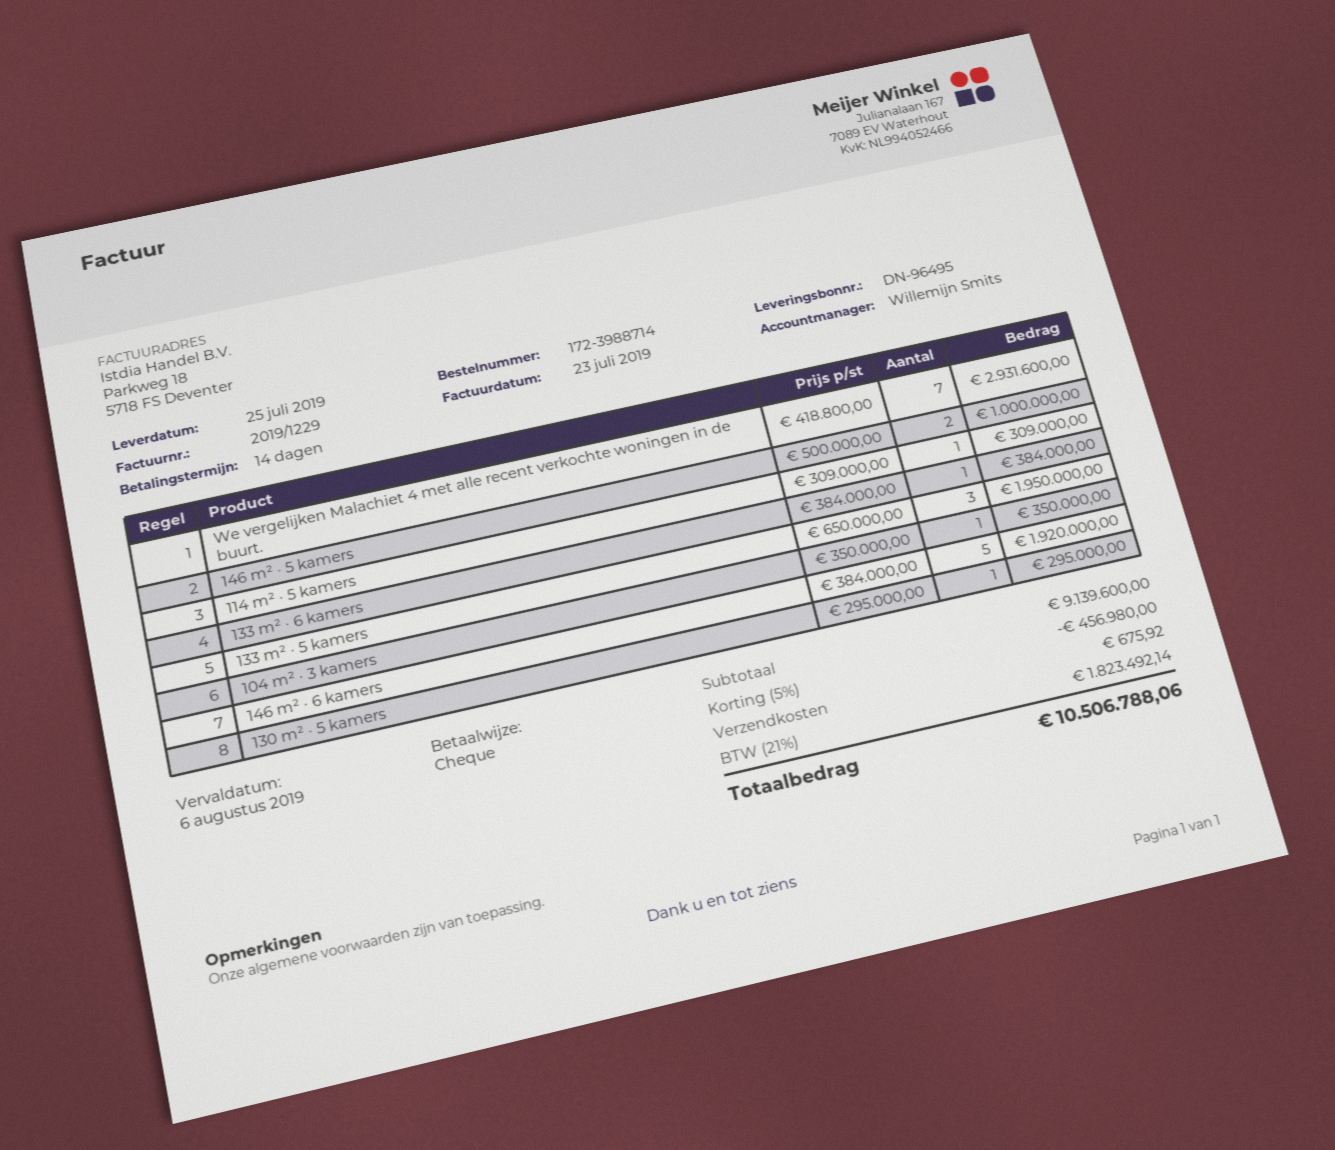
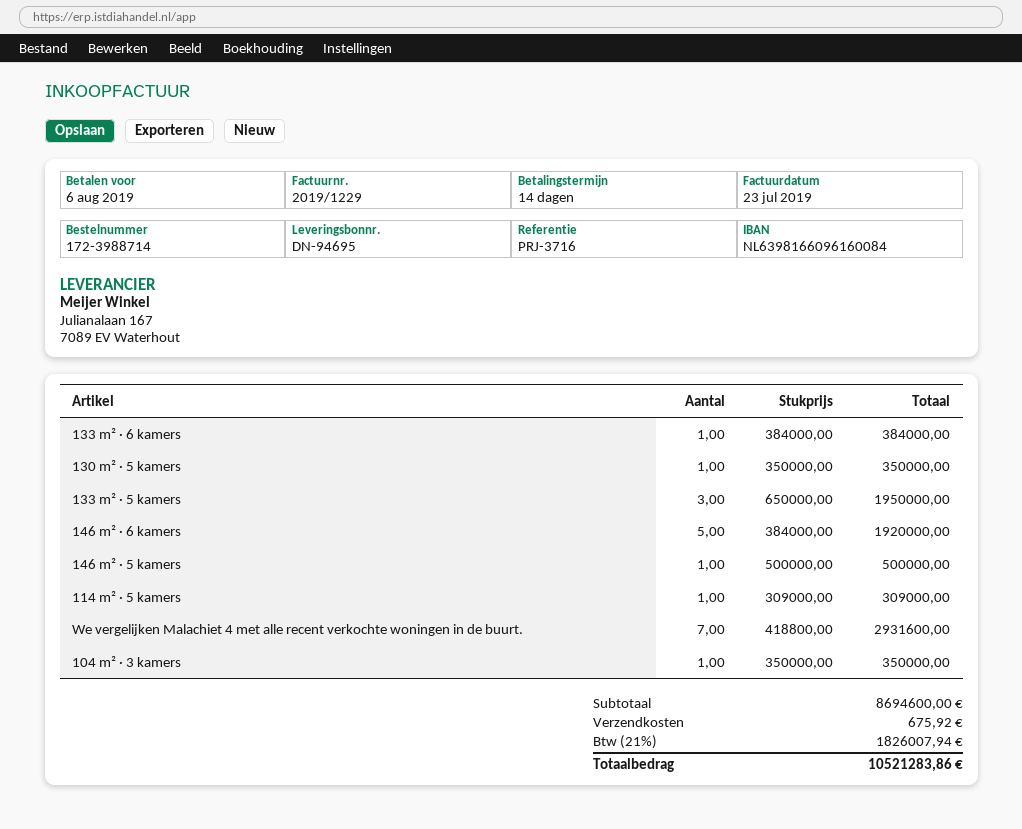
delivery note number: DN-96495 -> DN-94695
146 m² · 5 kamers: 2 x 500000.00 = 1000000.00 -> 1 x 500000.00 = 500000.00
130 m² · 5 kamers: 1 x 295000.00 = 295000.00 -> 1 x 350000.00 = 350000.00
subtotal: 9139600.00 -> 8694600.00
discount: 5% = 456980.00 -> none
tax: 21% = 1823492.14 -> 21% = 1826007.94
total: 10506788.06 -> 10521283.86

